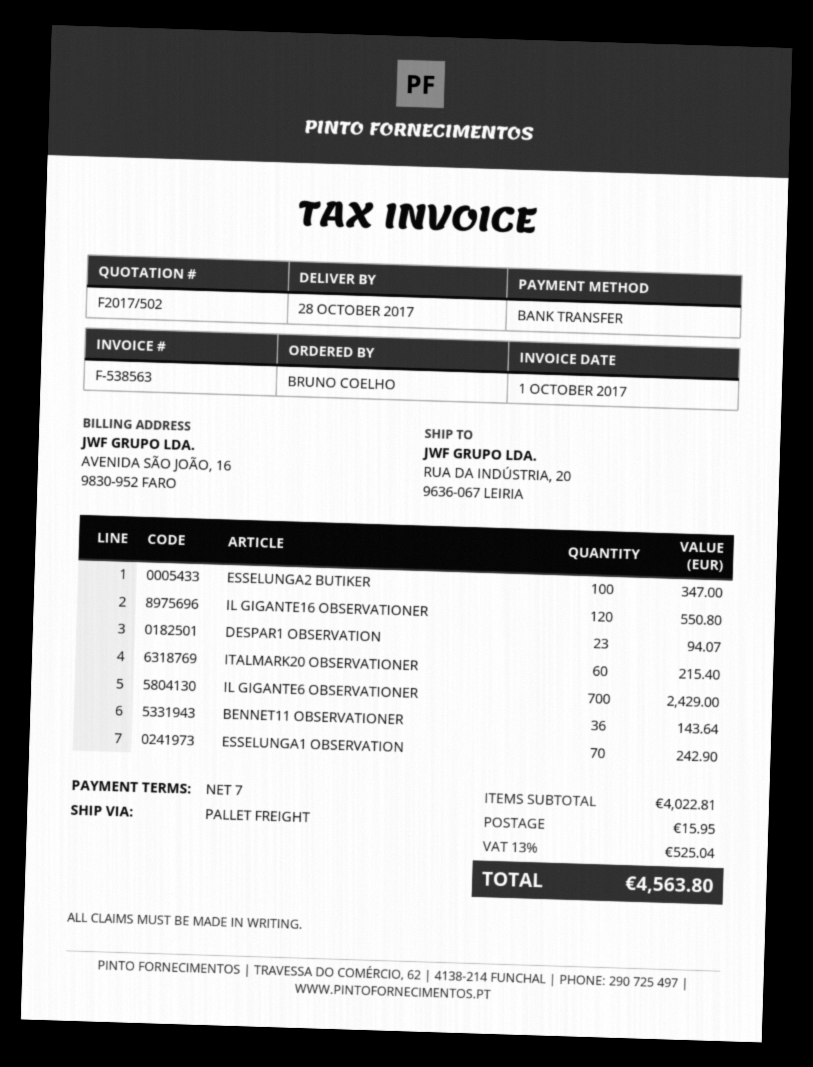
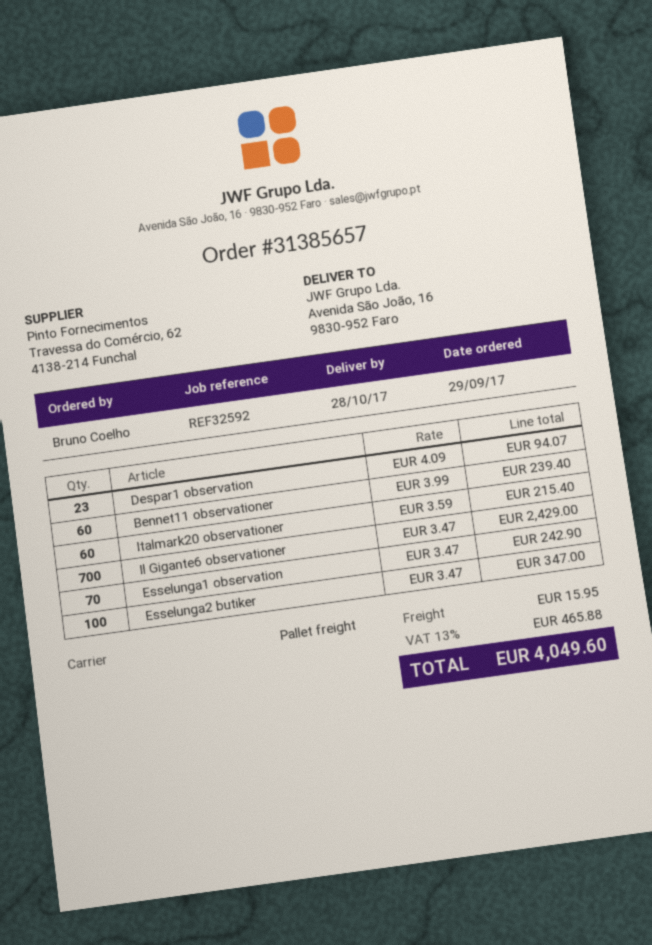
ship to: RUA DA INDÚSTRIA, 20, 9636-067 LEIRIA -> Avenida São João, 16, 9830-952 Faro
IL GIGANTE16 OBSERVATIONER: 120 for 550.80 -> none
BENNET11 OBSERVATIONER: 36 for 143.64 -> 60 for 239.40
tax: 13% = 525.04 -> 13% = 465.88
total: 4563.80 -> 4049.60

